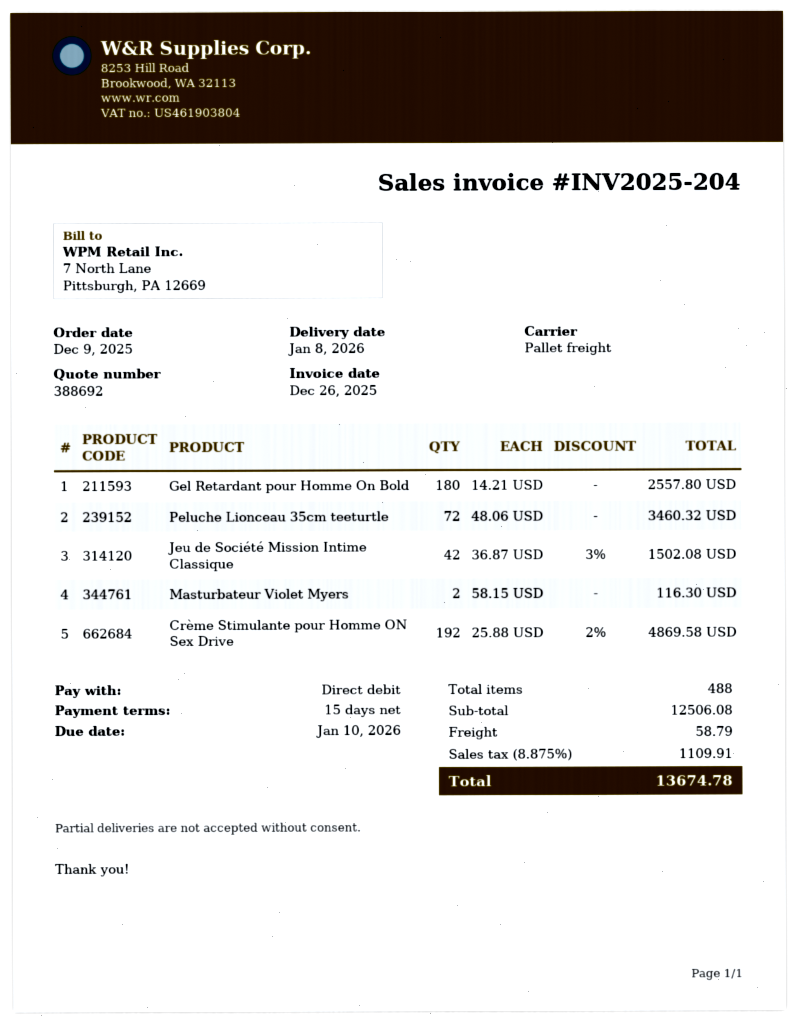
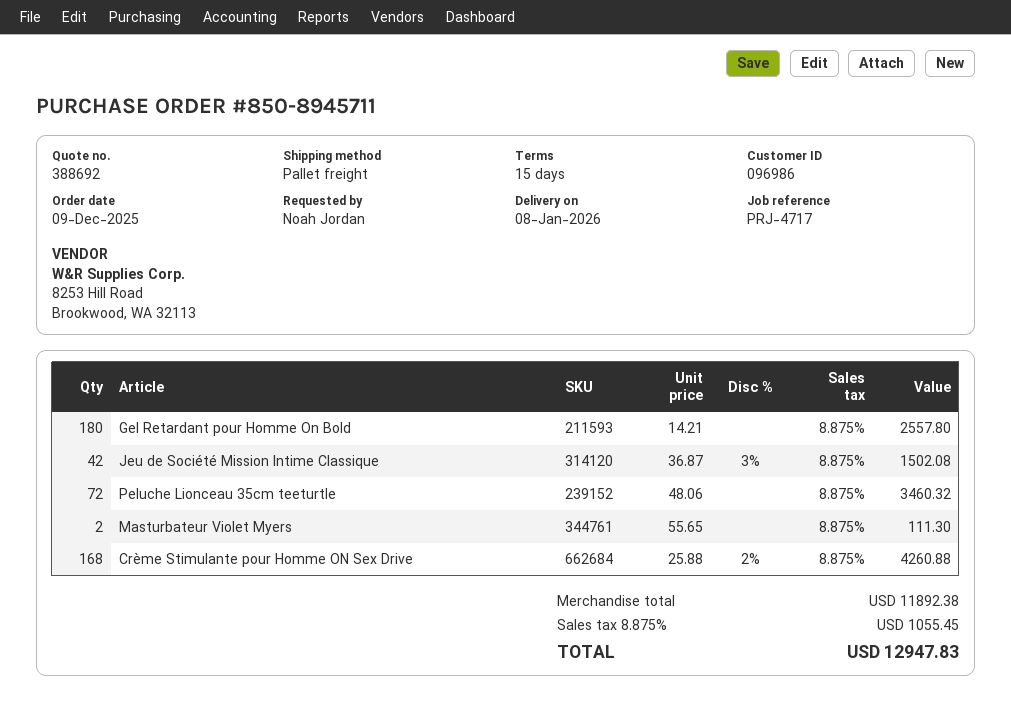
Masturbateur Violet Myers: 2 x 58.15 = 116.30 -> 2 x 55.65 = 111.30
Crème Stimulante pour Homme ON Sex Drive: 192 x 25.88 - 2% = 4869.58 -> 168 x 25.88 - 2% = 4260.88
subtotal: 12506.08 -> 11892.38
shipping: 58.79 -> none
tax: 8.875% = 1109.91 -> 8.875% = 1055.45
total: 13674.78 -> 12947.83

